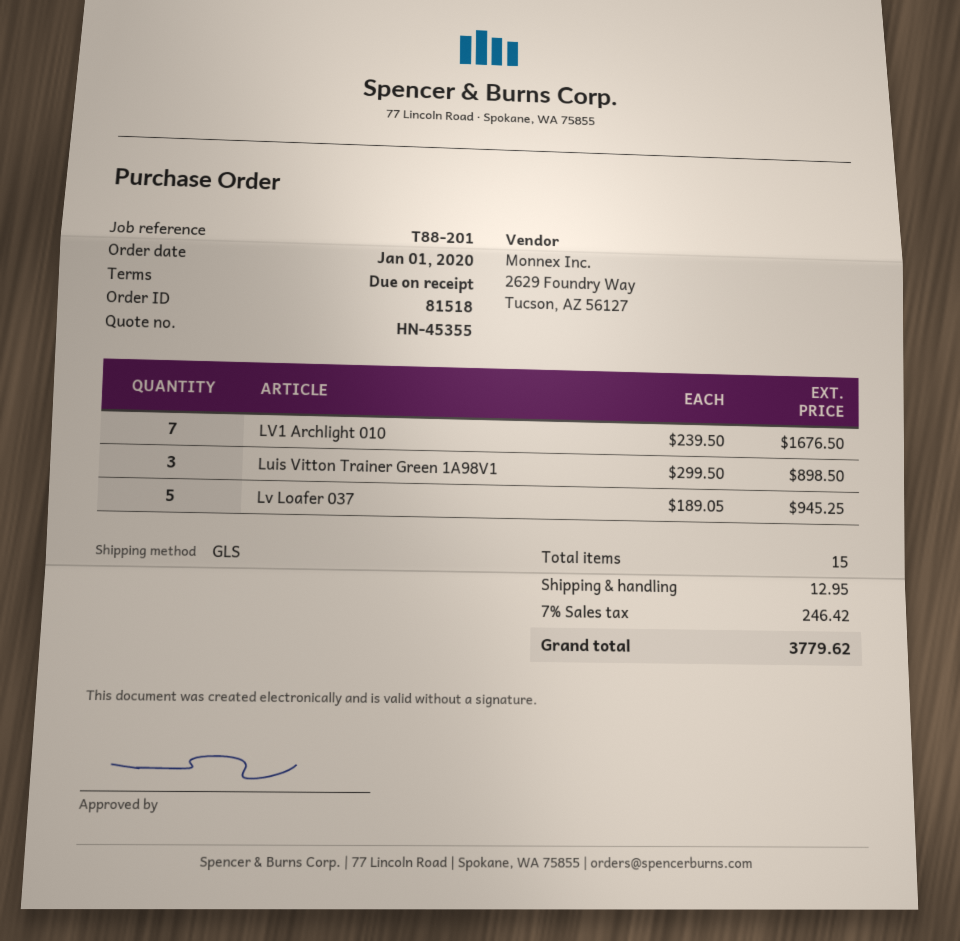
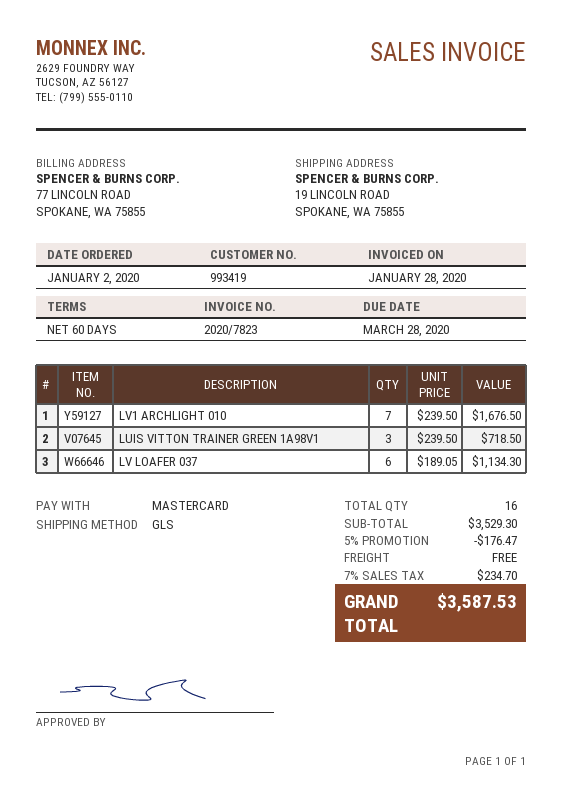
order date: 2020-01-01 -> 2020-01-02
payment terms: on receipt -> 60 days
Luis Vitton Trainer Green 1A98V1: 3 x 299.50 = 898.50 -> 3 x 239.50 = 718.50
Lv Loafer 037: 5 x 189.05 = 945.25 -> 6 x 189.05 = 1134.30
total quantity: 15 -> 16
discount: none -> 5% = 176.47
shipping: 12.95 -> 0.00
tax: 7% = 246.42 -> 7% = 234.70
total: 3779.62 -> 3587.53

